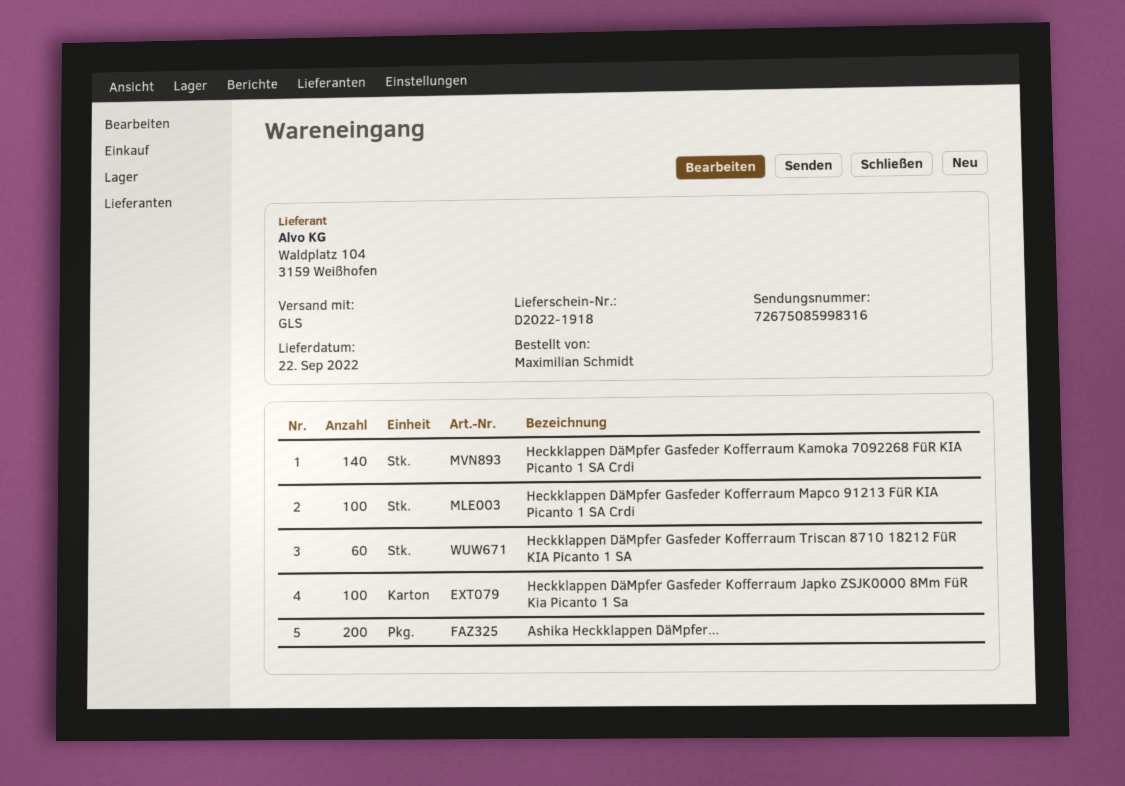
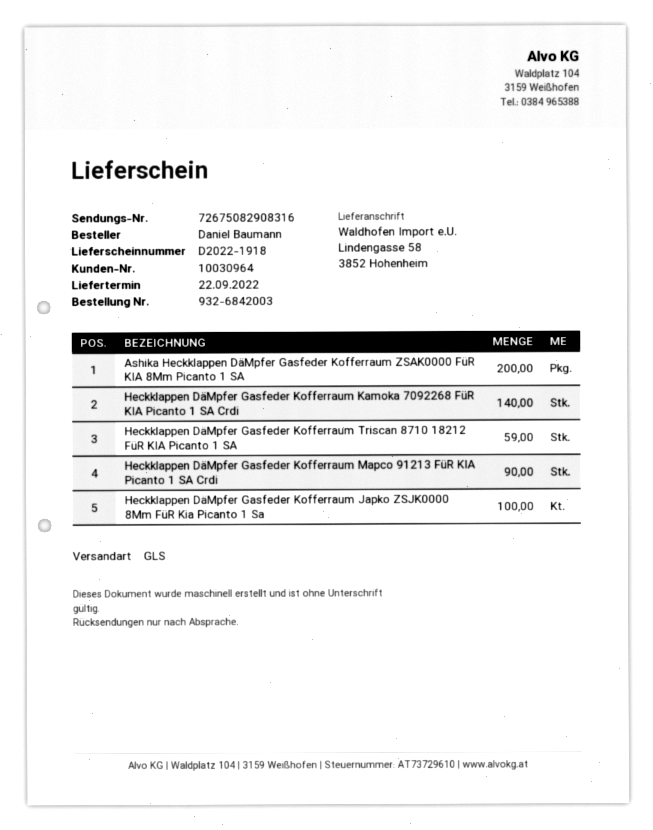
ordered by: Maximilian Schmidt -> Daniel Baumann
tracking number: 72675085998316 -> 72675082908316
Heckklappen DäMpfer Gasfeder Kofferraum Mapco 91213 FüR KIA Picanto 1 SA Crdi: 100 -> 90
Heckklappen DäMpfer Gasfeder Kofferraum Triscan 8710 18212 FüR KIA Picanto 1 SA: 60 -> 59

